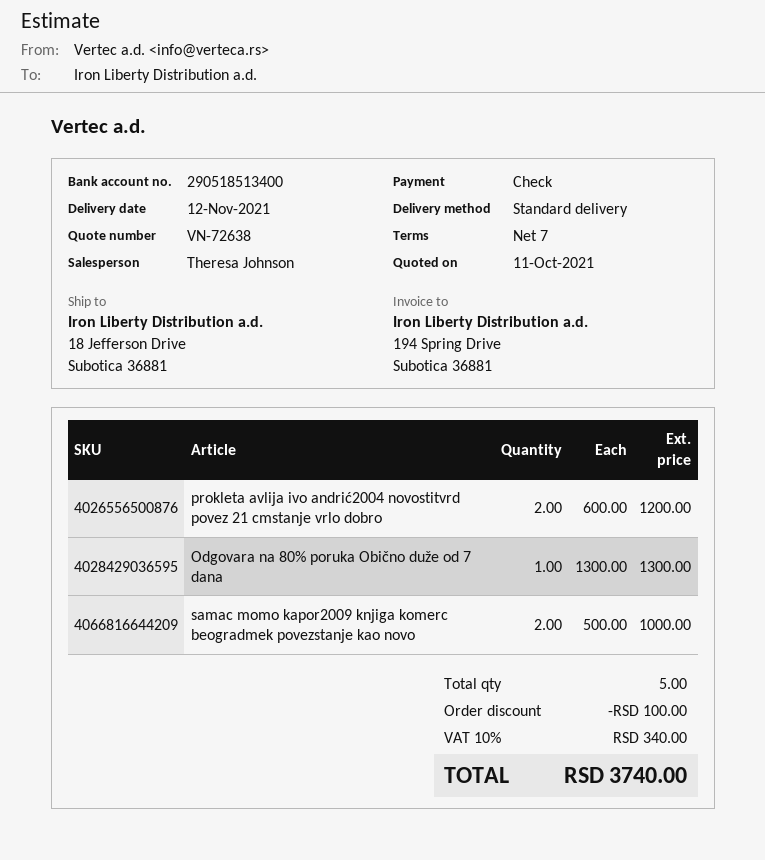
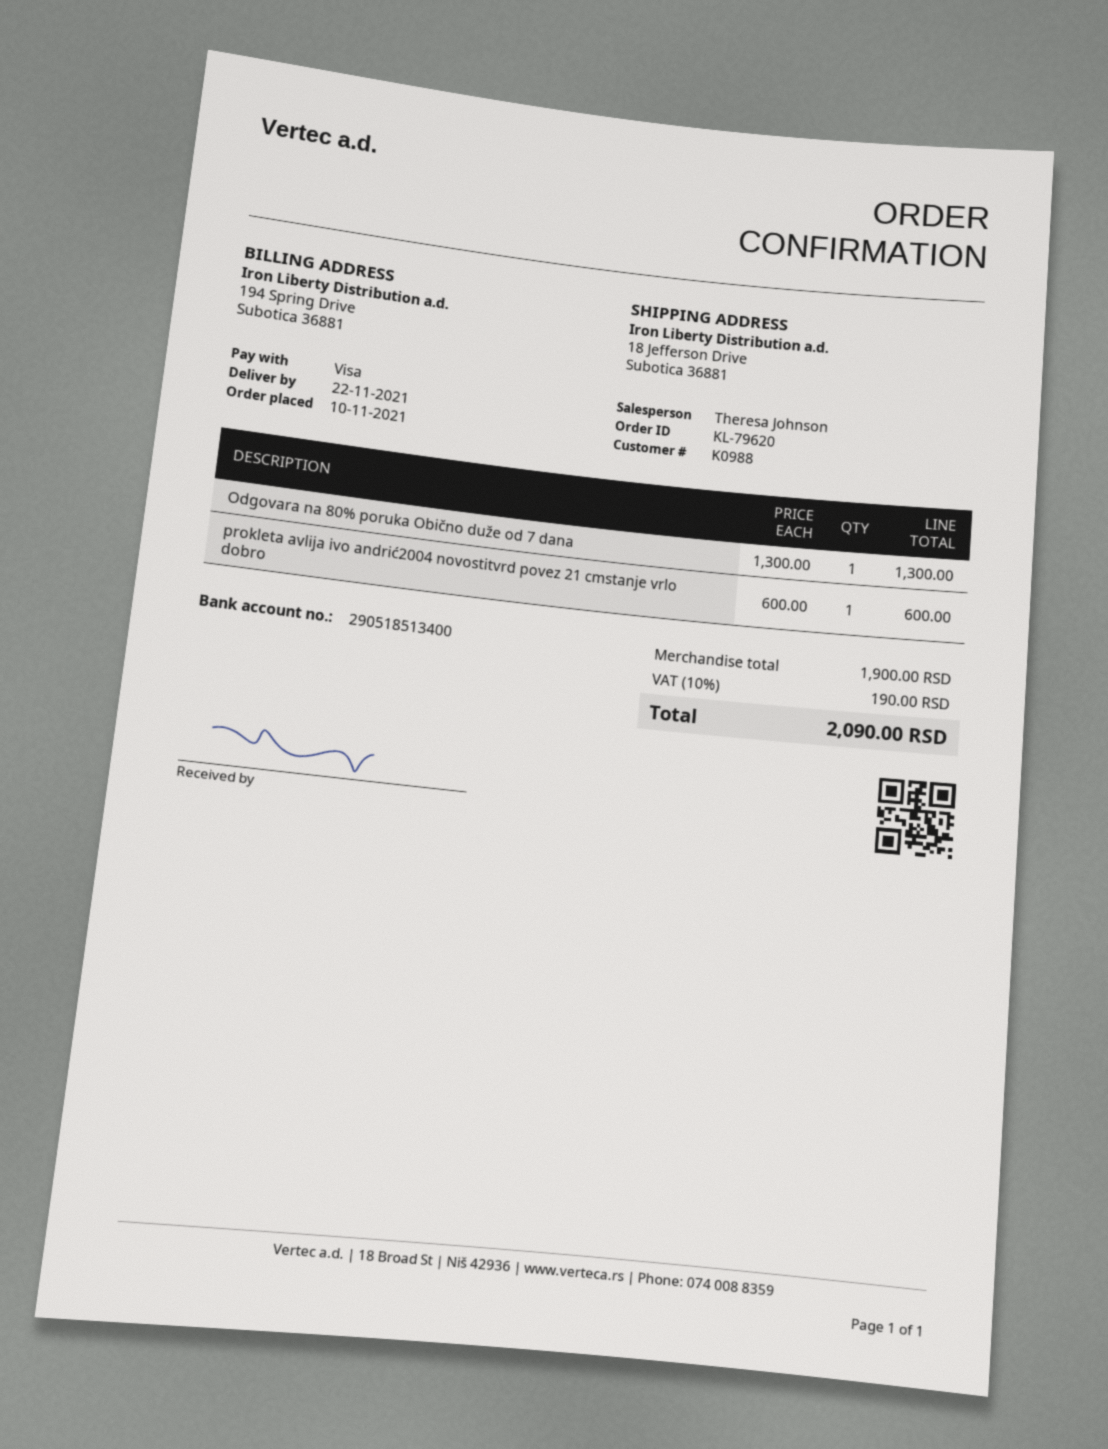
delivery date: 2021-11-12 -> 2021-11-22
payment method: cheque -> Visa
prokleta avlija ivo andrić2004 novostitvrd povez 21 cmstanje vrlo dobro: 2 x 600.00 = 1200.00 -> 1 x 600.00 = 600.00
samac momo kapor2009 knjiga komerc beogradmek povezstanje kao novo: 2 x 500.00 = 1000.00 -> none
discount: 100.00 -> none
tax: 10% = 340.00 -> 10% = 190.00
total: 3740.00 -> 2090.00

